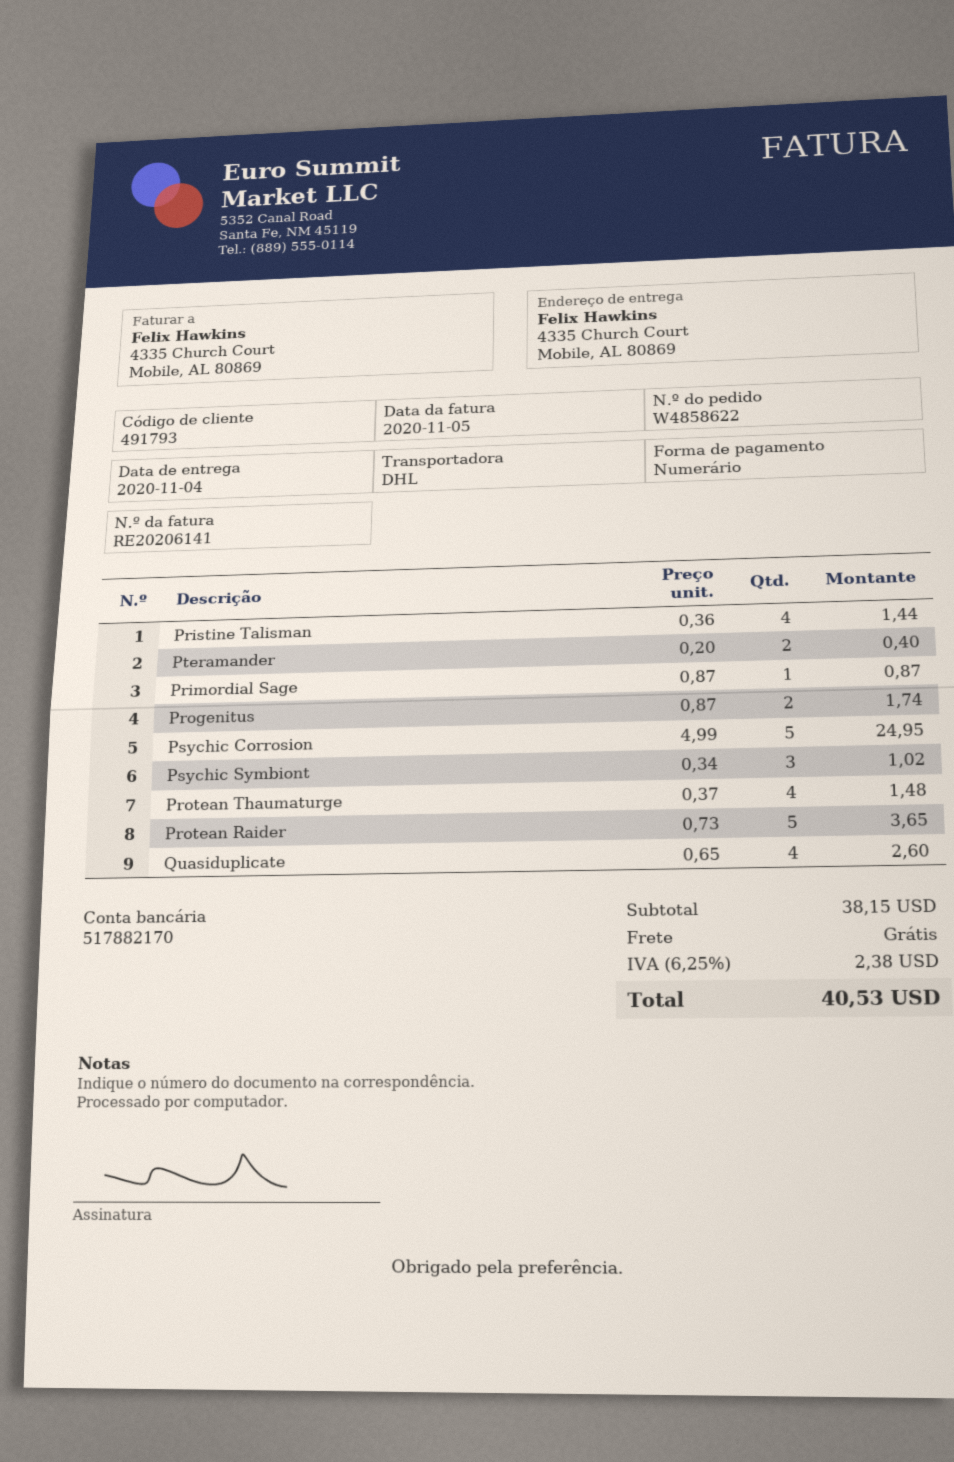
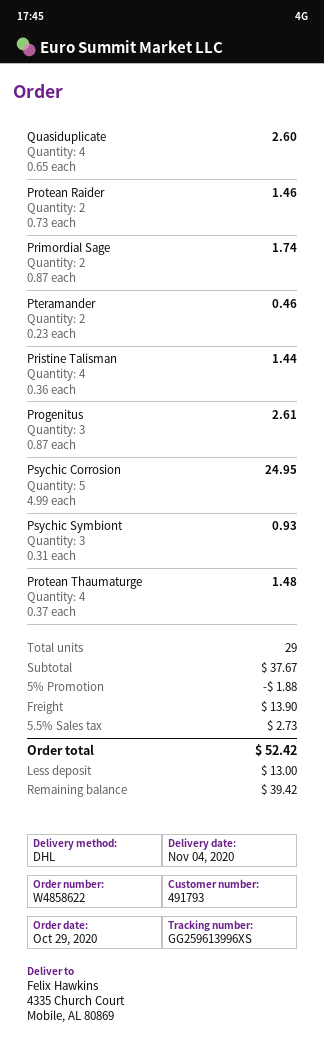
Pteramander: 2 x 0.20 = 0.40 -> 2 x 0.23 = 0.46
Primordial Sage: 1 x 0.87 = 0.87 -> 2 x 0.87 = 1.74
Progenitus: 2 x 0.87 = 1.74 -> 3 x 0.87 = 2.61
Psychic Symbiont: 3 x 0.34 = 1.02 -> 3 x 0.31 = 0.93
Protean Raider: 5 x 0.73 = 3.65 -> 2 x 0.73 = 1.46
subtotal: 38.15 -> 37.67
discount: none -> 5% = 1.88
shipping: 0.00 -> 13.90
tax: 6.25% = 2.38 -> 5.5% = 2.73
total: 40.53 -> 52.42

